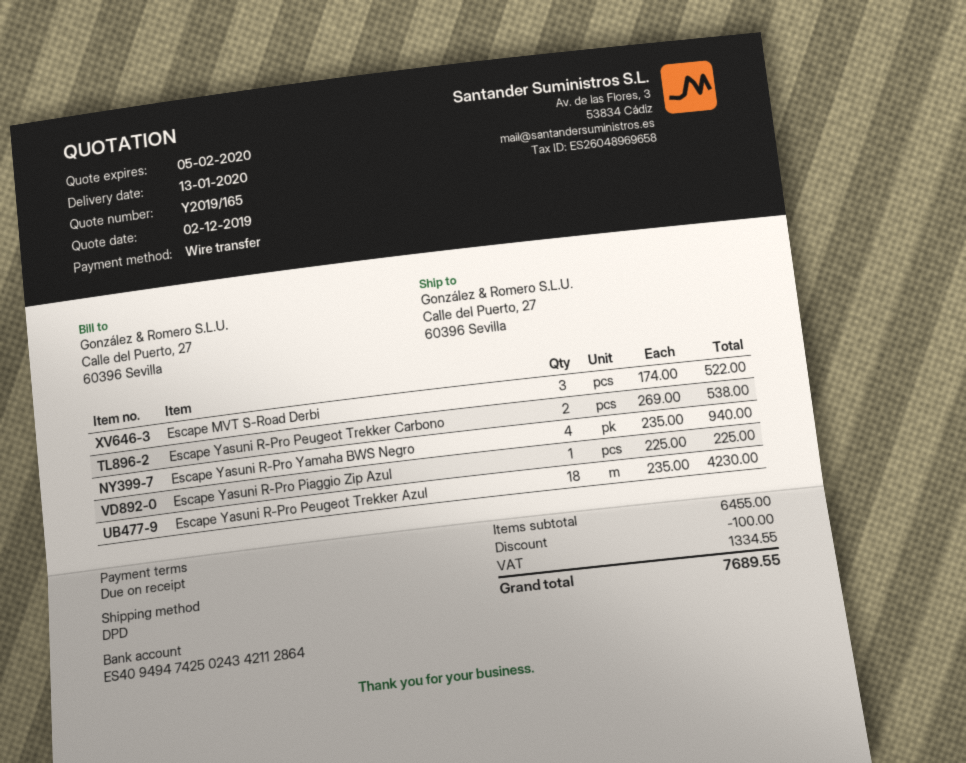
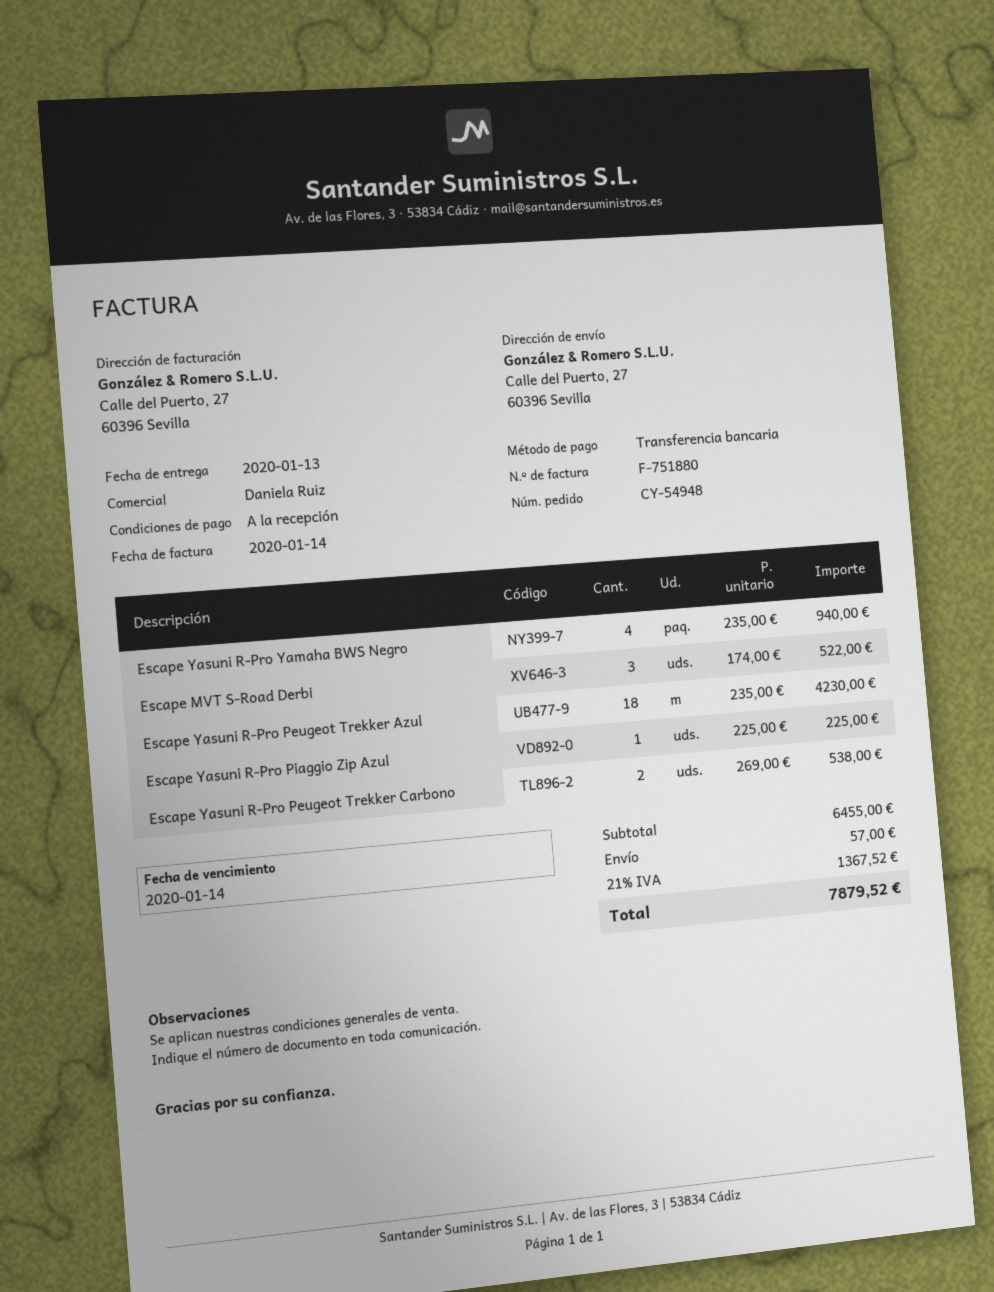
discount: 100.00 -> none
shipping: none -> 57.00
tax: 1334.55 -> 1367.52
total: 7689.55 -> 7879.52

